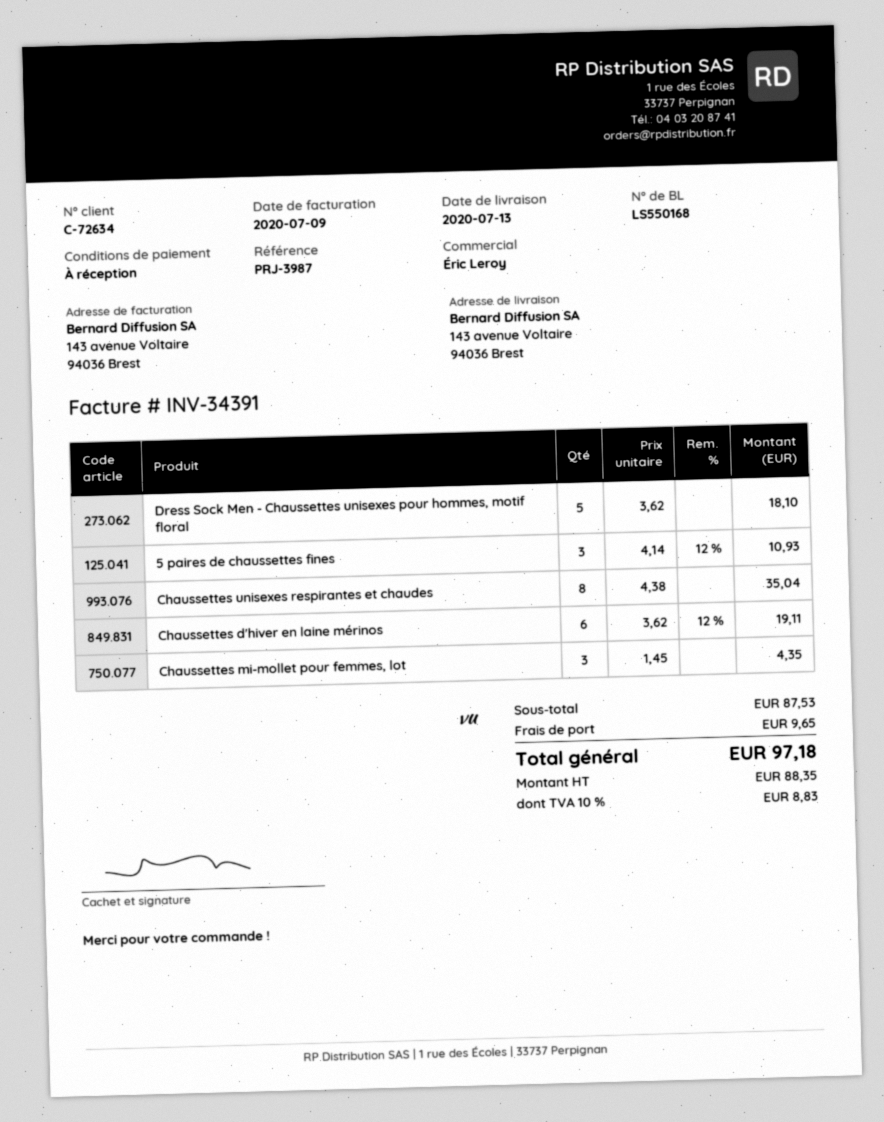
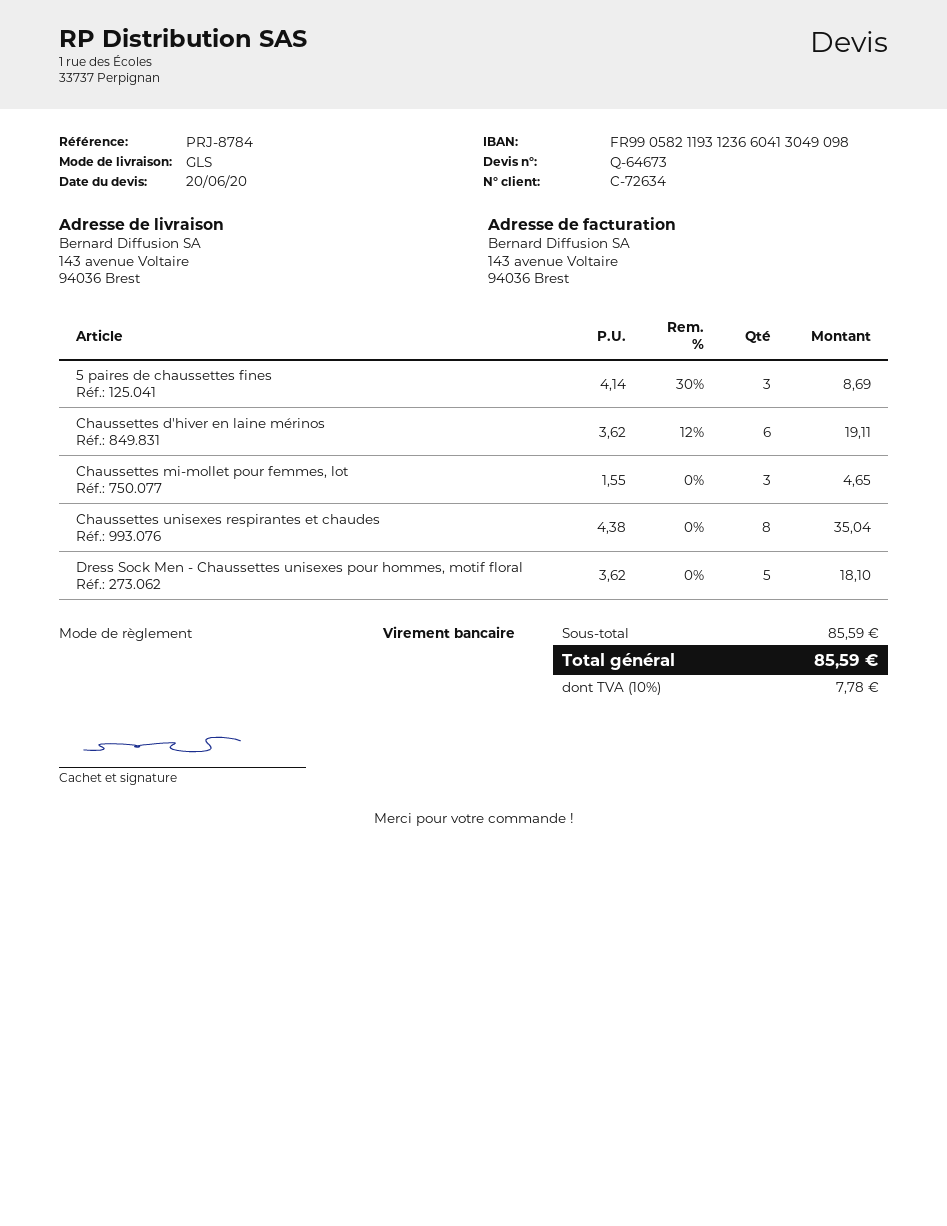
reference: PRJ-3987 -> PRJ-8784
5 paires de chaussettes fines: 3 x 4.14 - 12% = 10.93 -> 3 x 4.14 - 30% = 8.69
Chaussettes mi-mollet pour femmes, lot: 3 x 1.45 = 4.35 -> 3 x 1.55 = 4.65
subtotal: 87.53 -> 85.59
shipping: 9.65 -> none
tax: 10% = 8.83 -> 10% = 7.78
total: 97.18 -> 85.59

